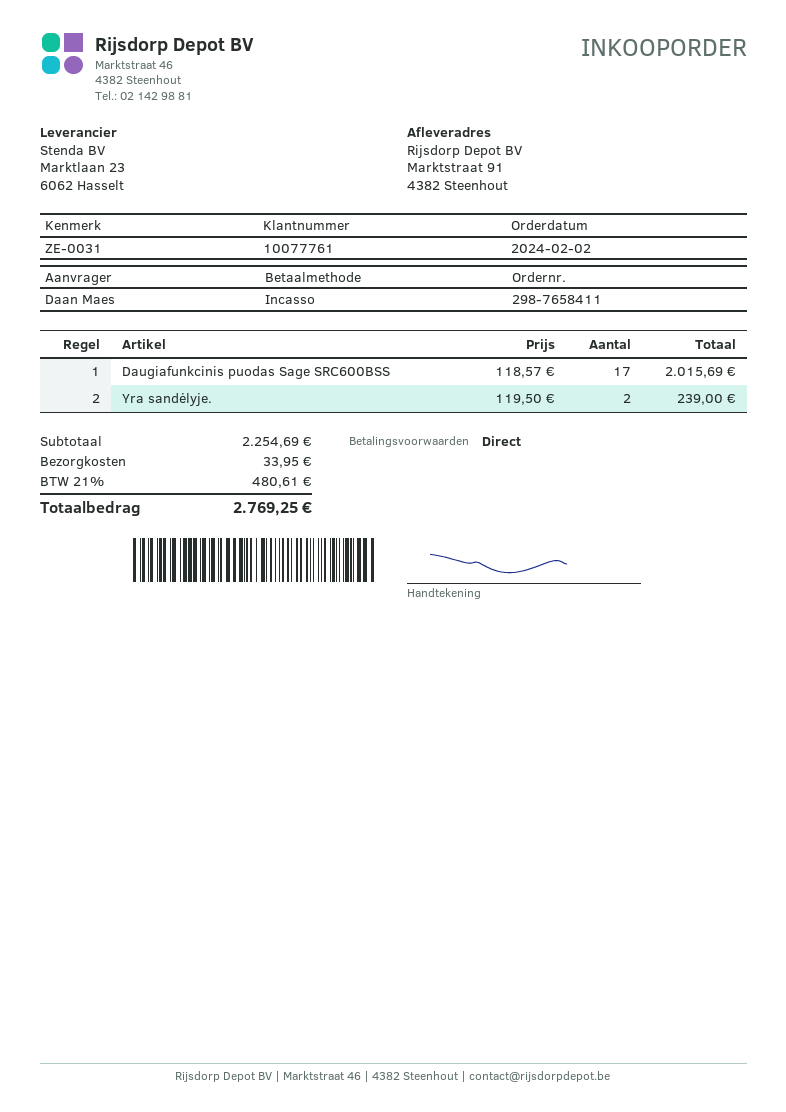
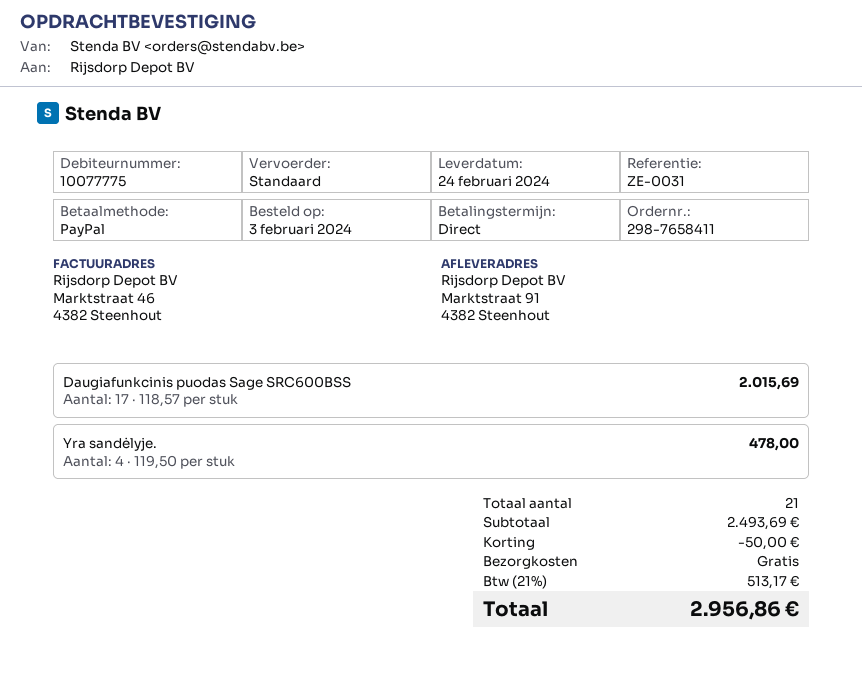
order date: 2024-02-02 -> 2024-02-03
customer number: 10077761 -> 10077775
payment method: direct debit -> PayPal
Yra sandėlyje.: 2 x 119.50 = 239.00 -> 4 x 119.50 = 478.00
subtotal: 2254.69 -> 2493.69
discount: none -> 50.00
shipping: 33.95 -> 0.00
tax: 21% = 480.61 -> 21% = 513.17
total: 2769.25 -> 2956.86

